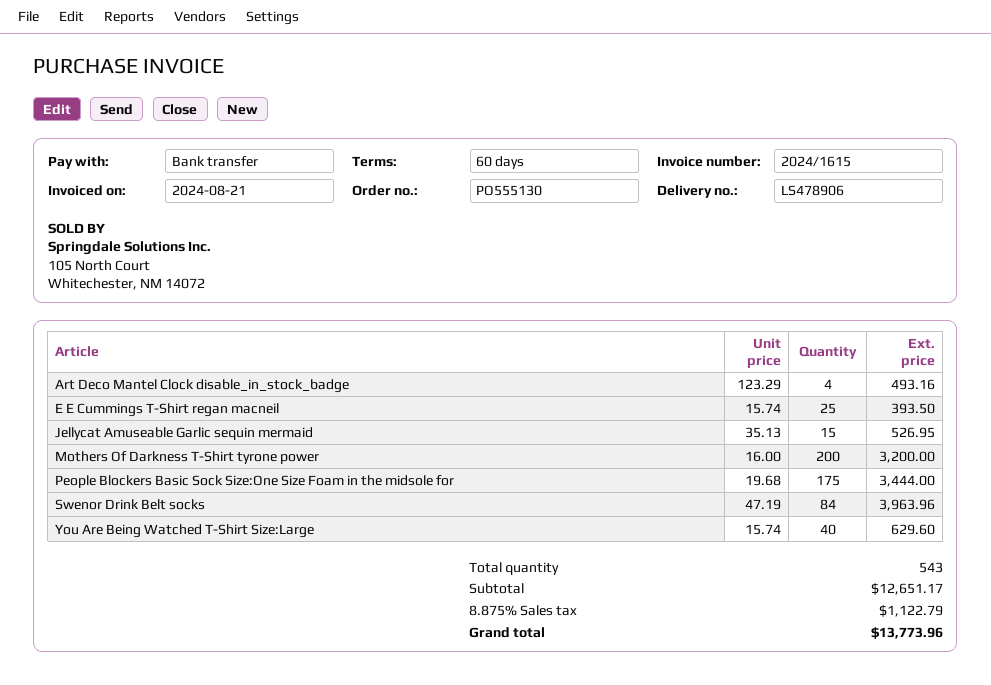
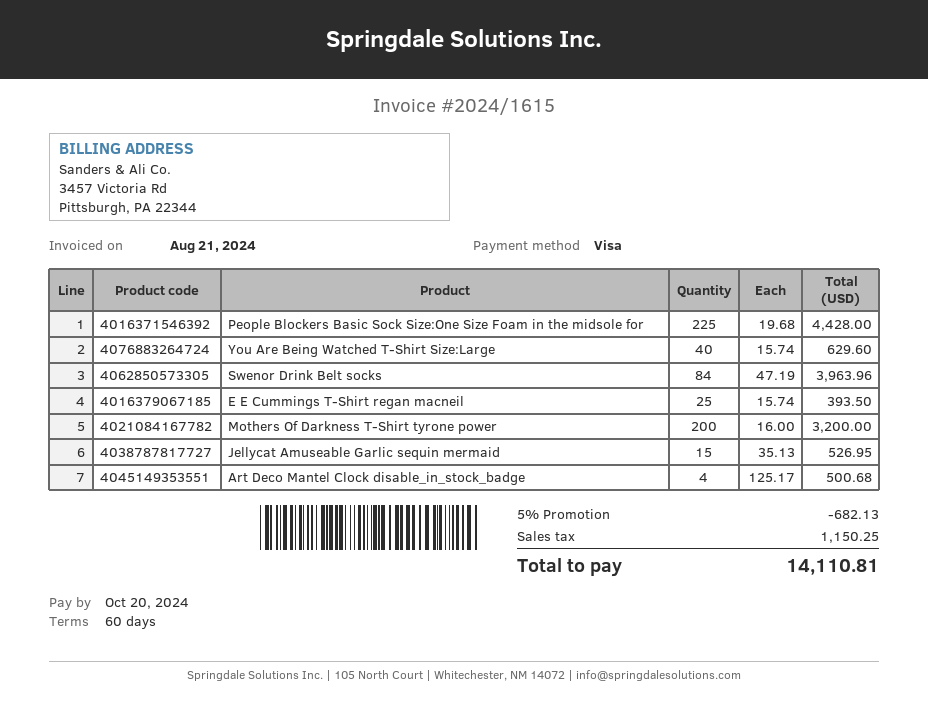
payment method: bank transfer -> Visa
Art Deco Mantel Clock disable_in_stock_badge: 4 x 123.29 = 493.16 -> 4 x 125.17 = 500.68
People Blockers Basic Sock Size:One Size Foam in the midsole for: 175 x 19.68 = 3444.00 -> 225 x 19.68 = 4428.00
discount: none -> 5% = 682.13
tax: 1122.79 -> 1150.25
total: 13773.96 -> 14110.81

